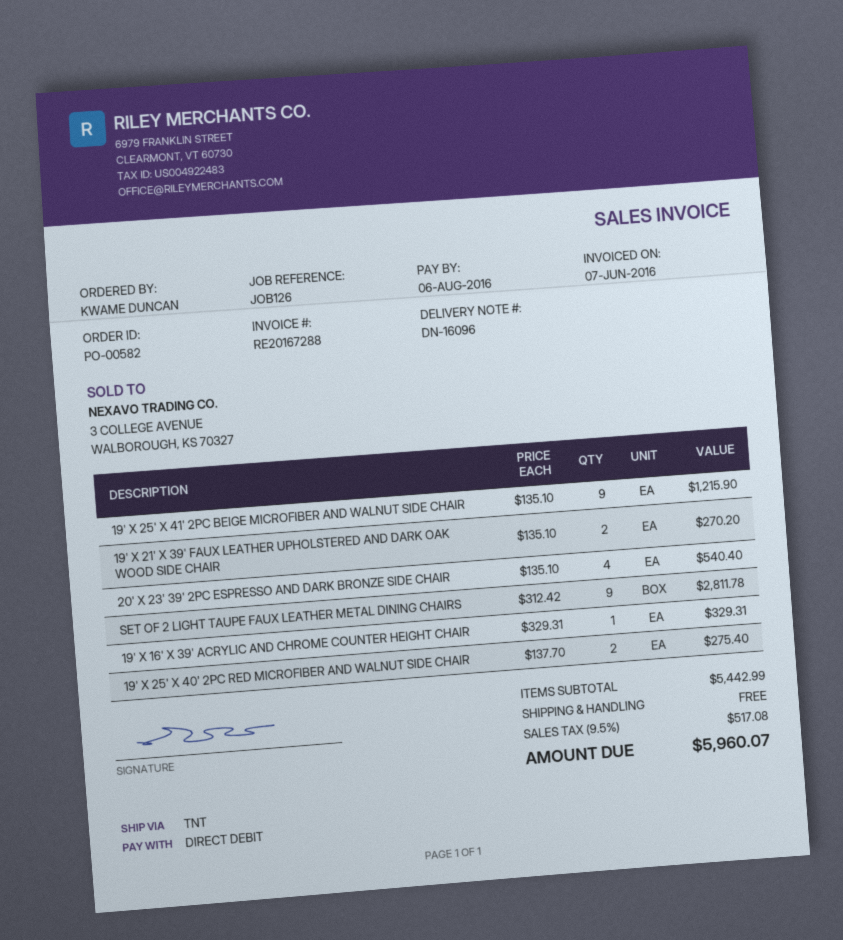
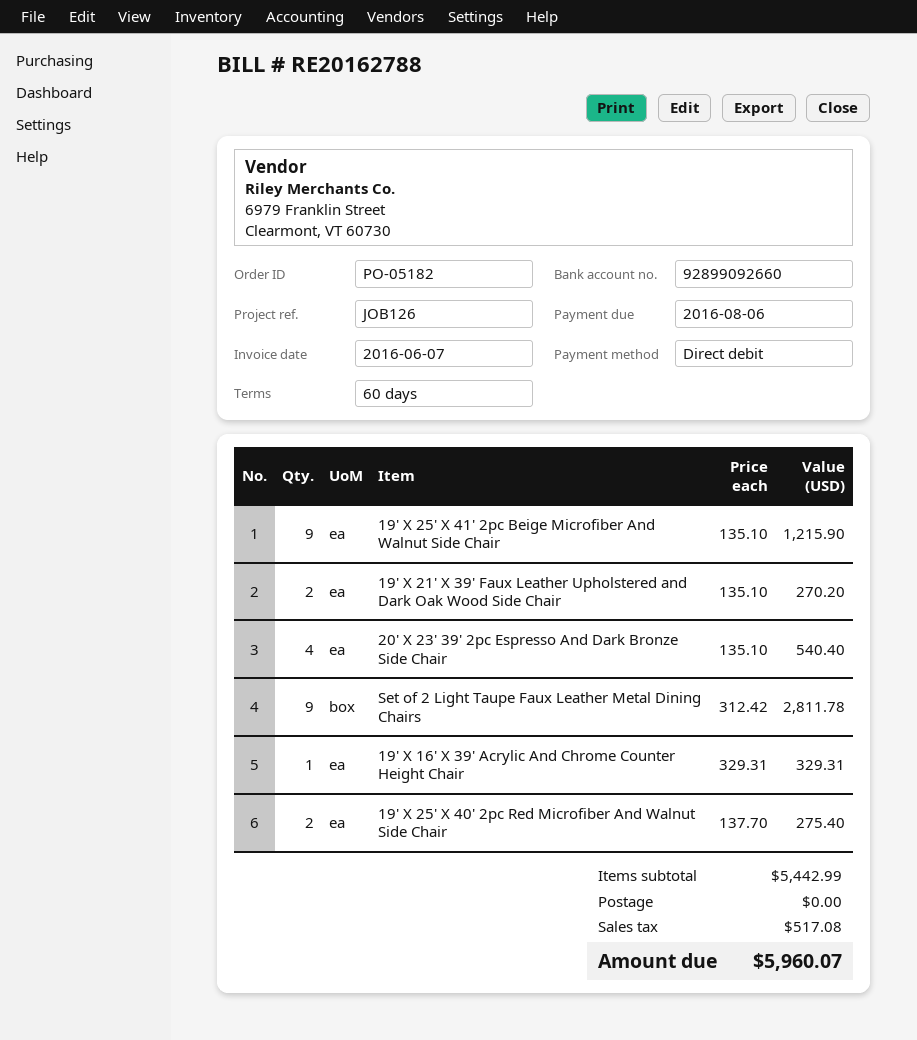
order number: PO-00582 -> PO-05182
invoice number: RE20167288 -> RE20162788

